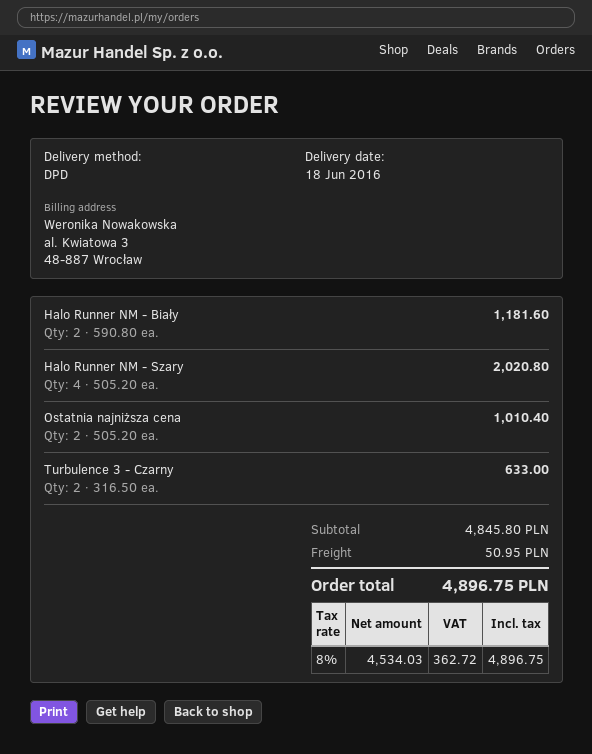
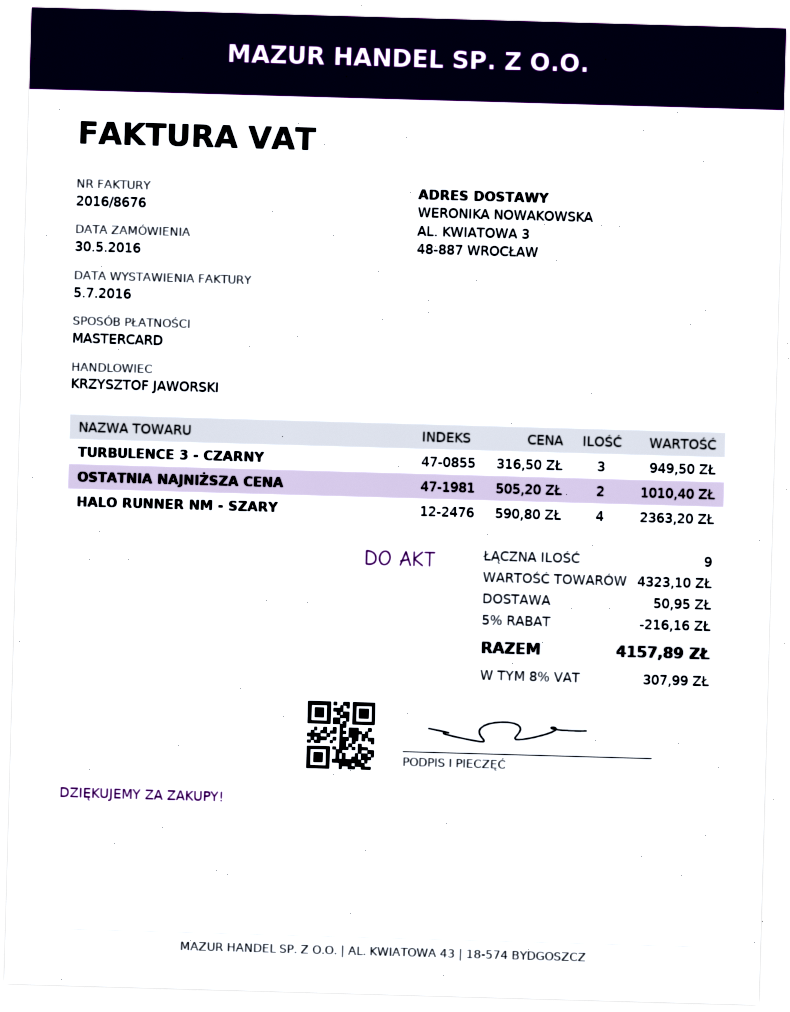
Halo Runner NM - Biały: 2 x 590.80 = 1181.60 -> none
Halo Runner NM - Szary: 4 x 505.20 = 2020.80 -> 4 x 590.80 = 2363.20
Turbulence 3 - Czarny: 2 x 316.50 = 633.00 -> 3 x 316.50 = 949.50
subtotal: 4845.80 -> 4323.10
discount: none -> 5% = 216.16
tax: 8% = 362.72 -> 8% = 307.99
total: 4896.75 -> 4157.89

